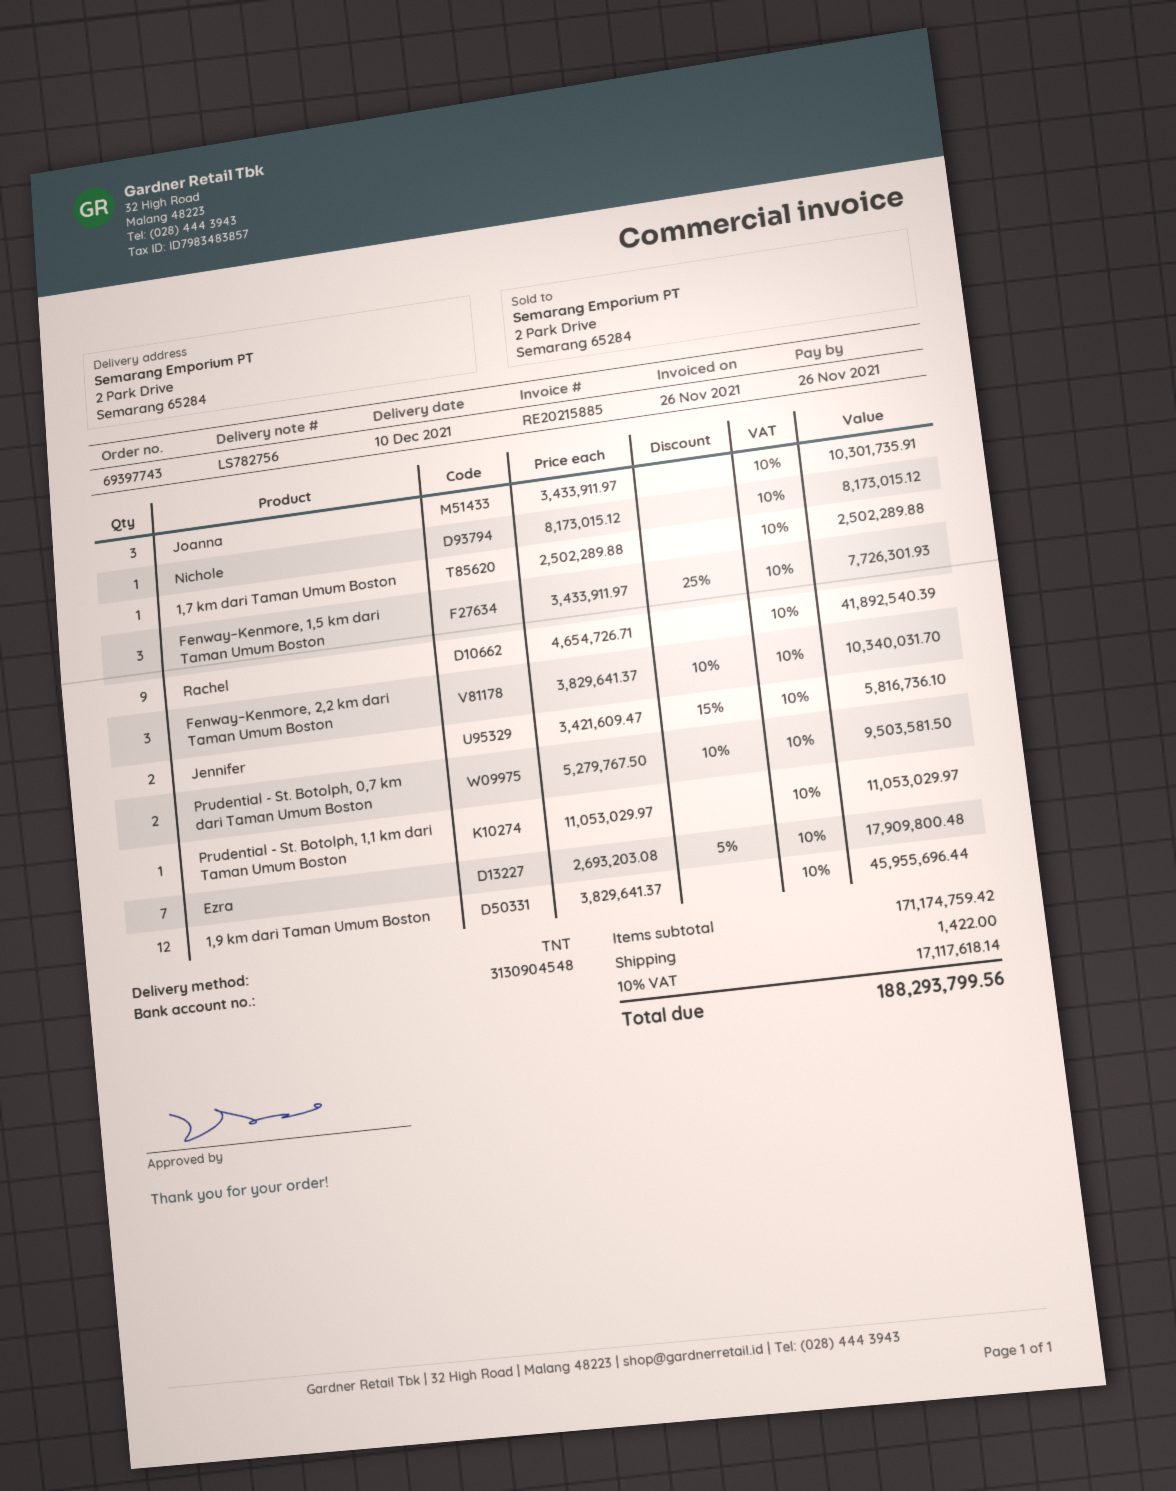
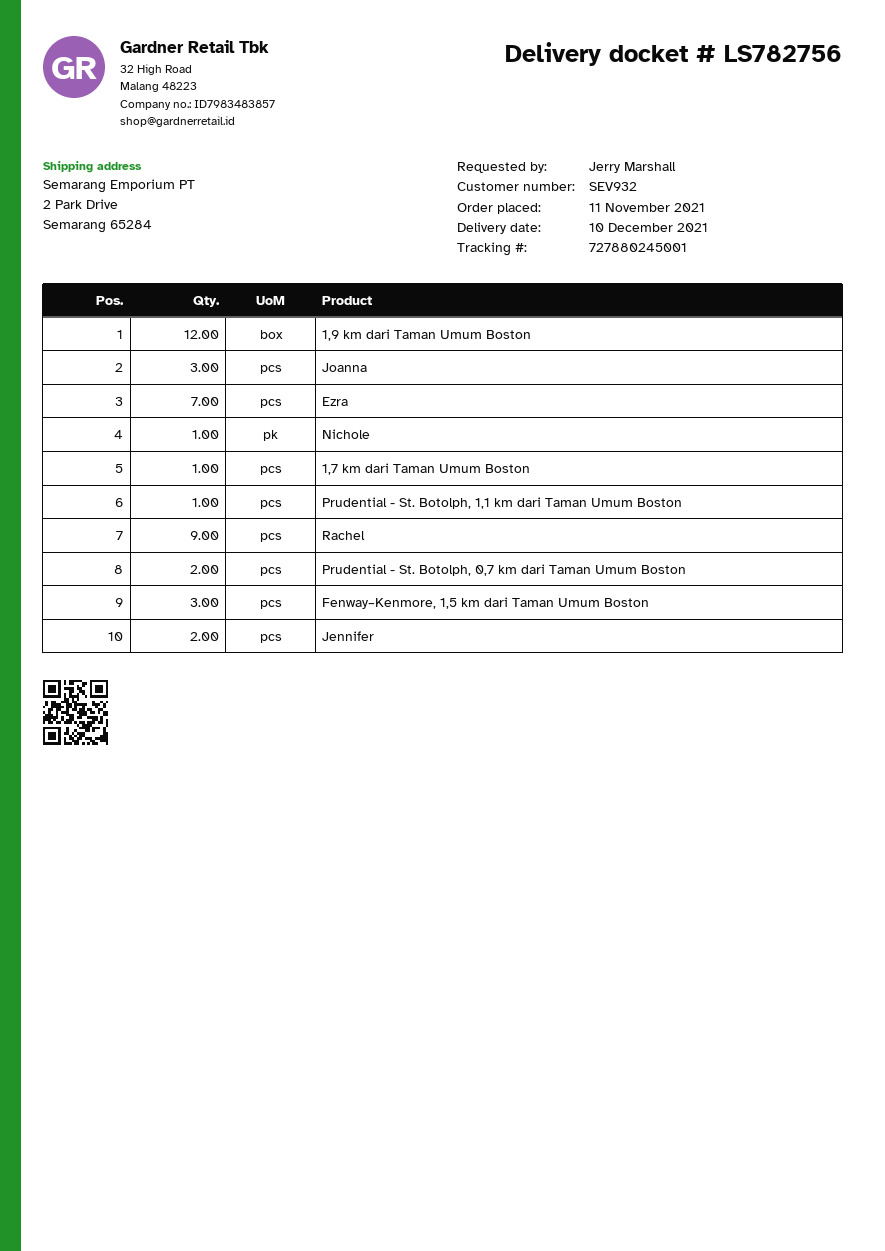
Fenway–Kenmore, 2,2 km dari Taman Umum Boston: 3 -> none

